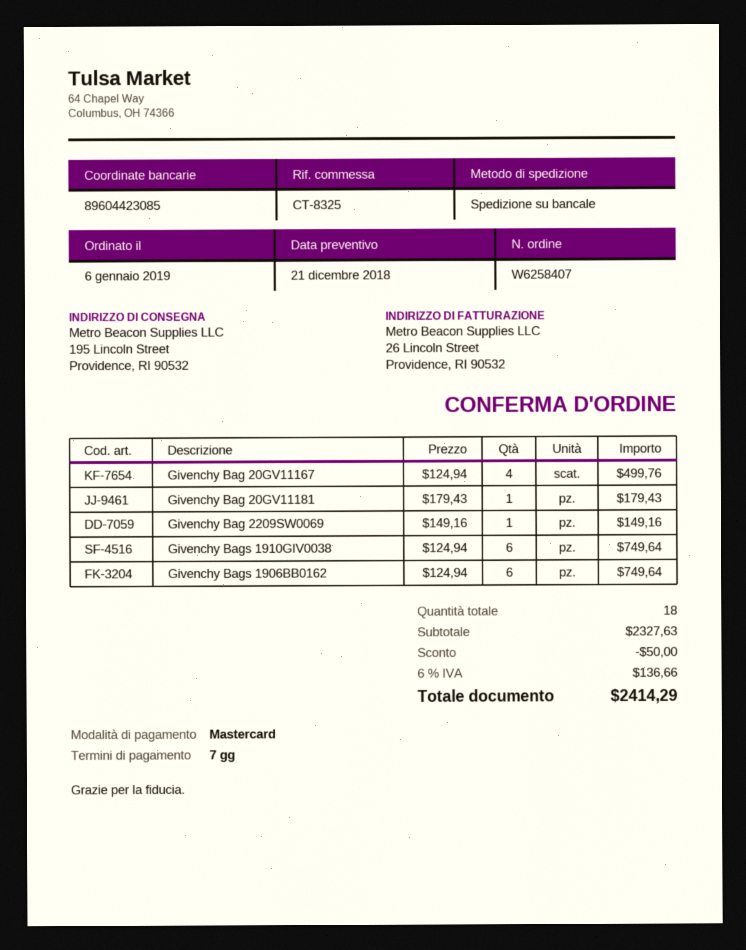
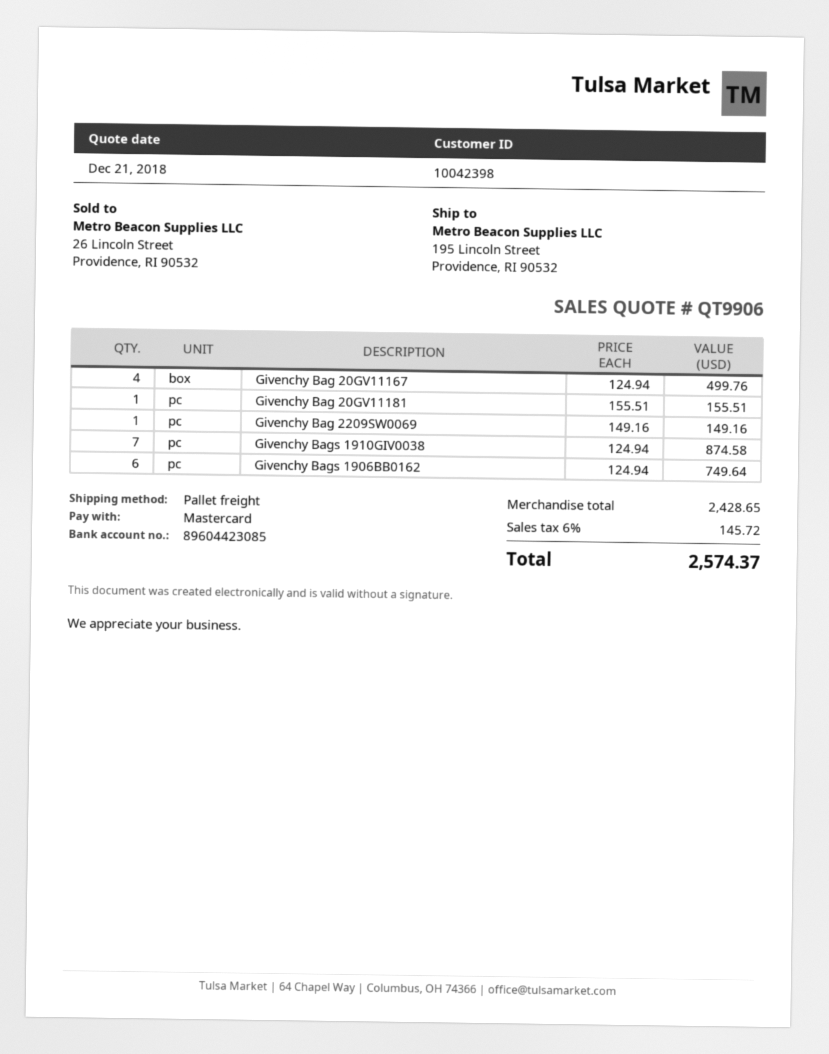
Givenchy Bag 20GV11181: 1 x 179.43 = 179.43 -> 1 x 155.51 = 155.51
Givenchy Bags 1910GIV0038: 6 x 124.94 = 749.64 -> 7 x 124.94 = 874.58
subtotal: 2327.63 -> 2428.65
discount: 50.00 -> none
tax: 6% = 136.66 -> 6% = 145.72
total: 2414.29 -> 2574.37

